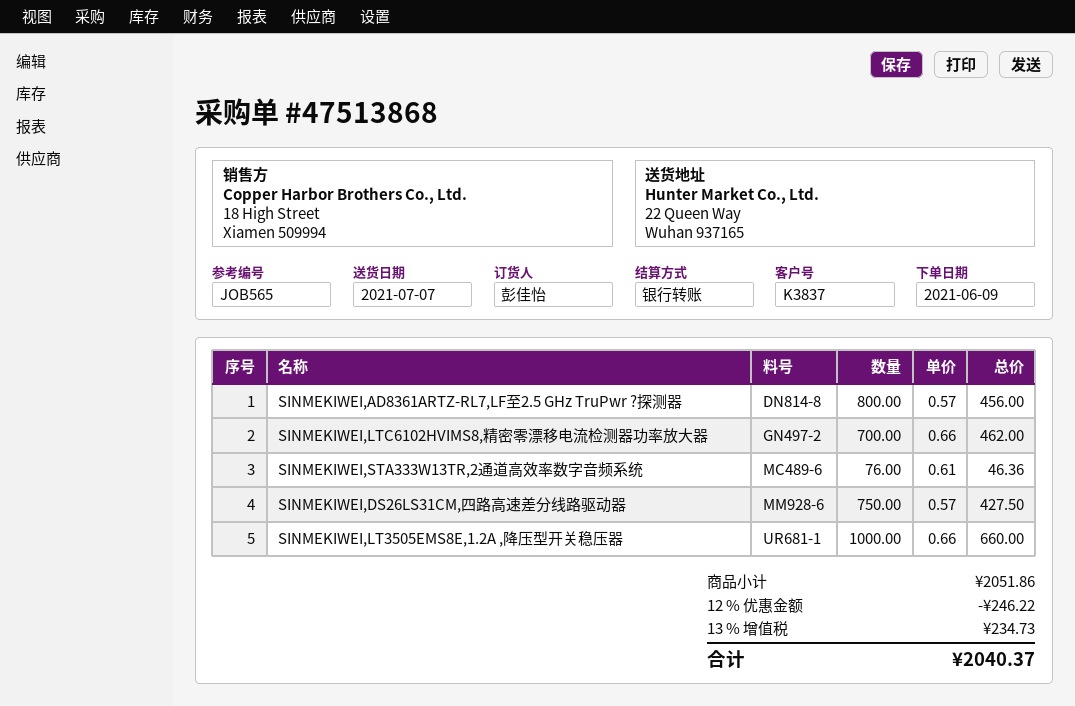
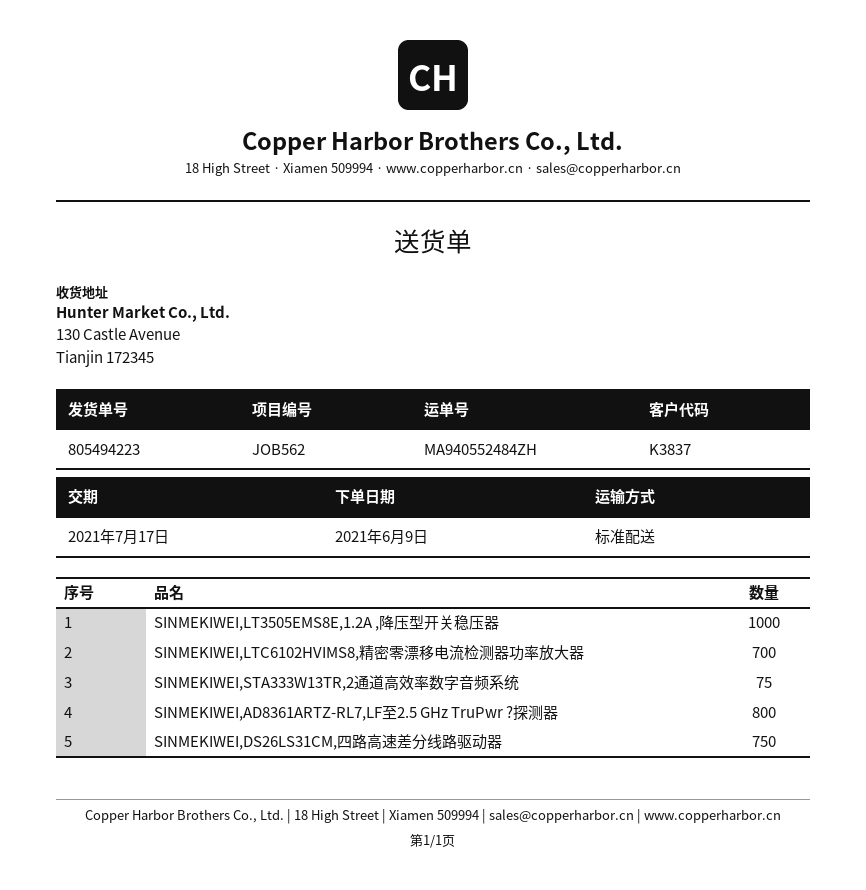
delivery date: 2021-07-07 -> 2021-07-17
reference: JOB565 -> JOB562
ship to: 22 Queen Way, Wuhan 937165 -> 130 Castle Avenue, Tianjin 172345
SINMEKIWEI,STA333W13TR,2通道高效率数字音频系统: 76 -> 75

